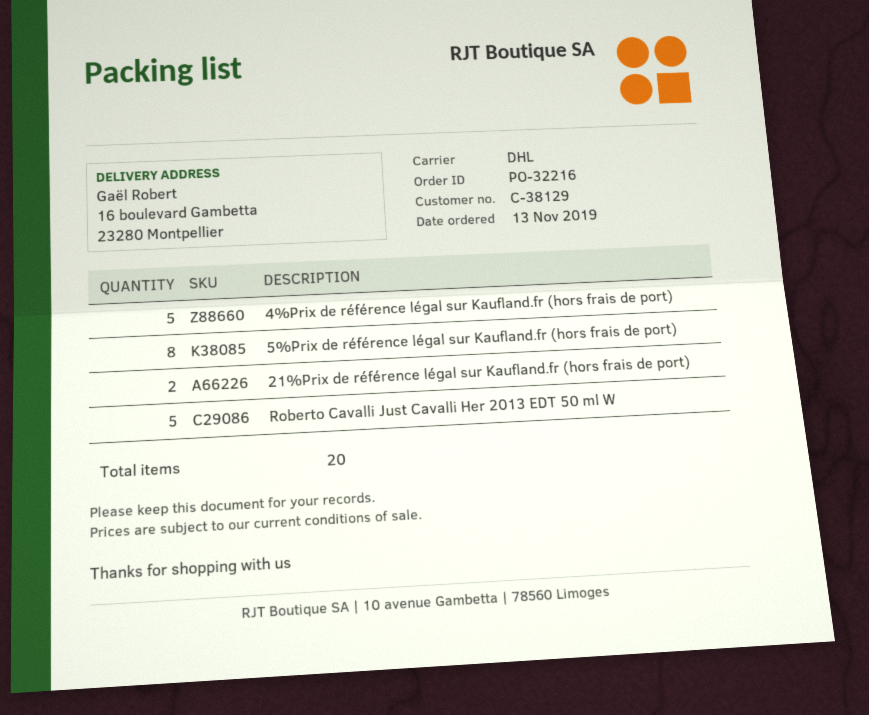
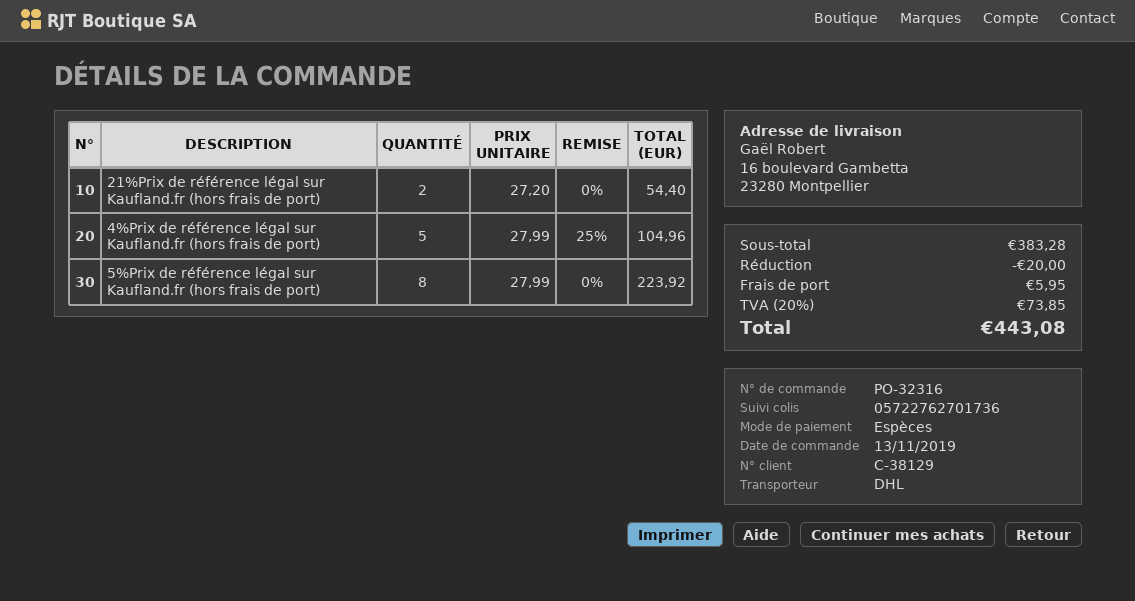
order number: PO-32216 -> PO-32316
Roberto Cavalli Just Cavalli Her 2013 EDT 50 ml W: 5 -> none

